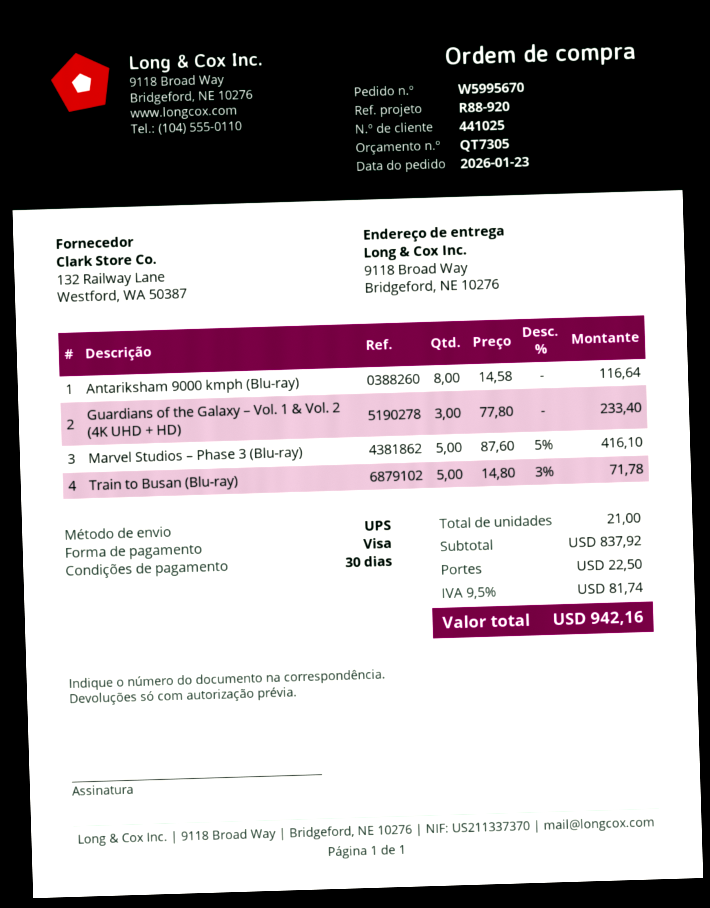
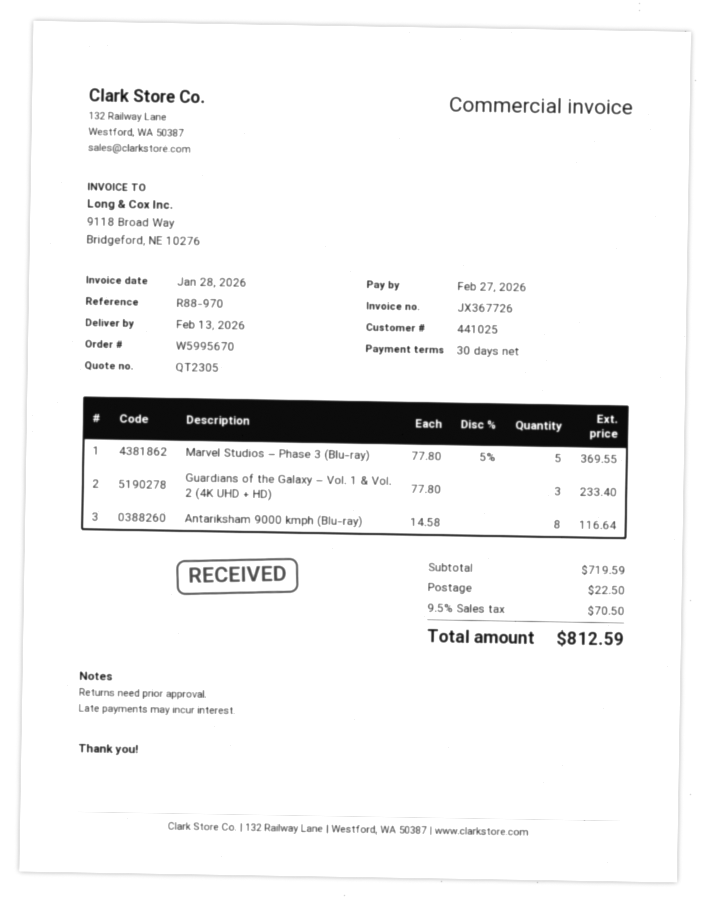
quote number: QT7305 -> QT2305
reference: R88-920 -> R88-970
Marvel Studios – Phase 3 (Blu-ray): 5 x 87.60 - 5% = 416.10 -> 5 x 77.80 - 5% = 369.55
Train to Busan (Blu-ray): 5 x 14.80 - 3% = 71.78 -> none
subtotal: 837.92 -> 719.59
tax: 9.5% = 81.74 -> 9.5% = 70.50
total: 942.16 -> 812.59

